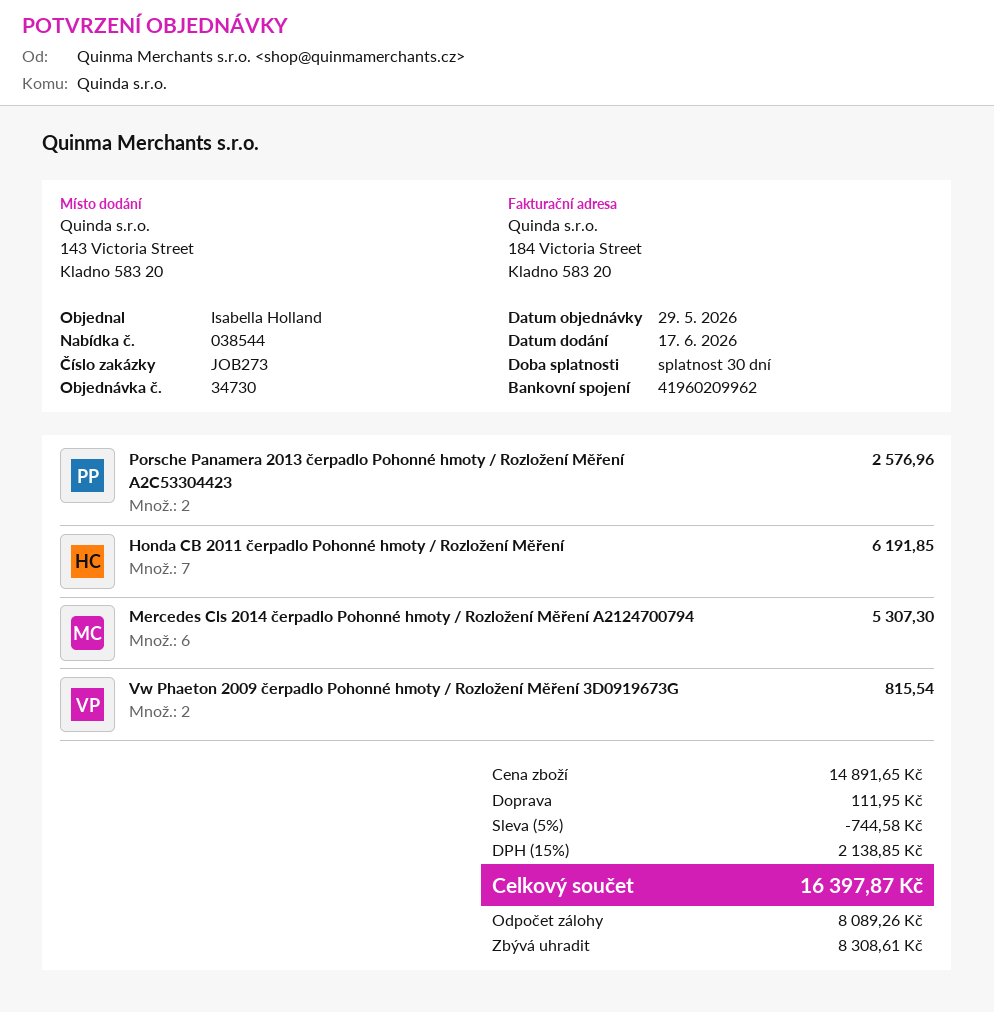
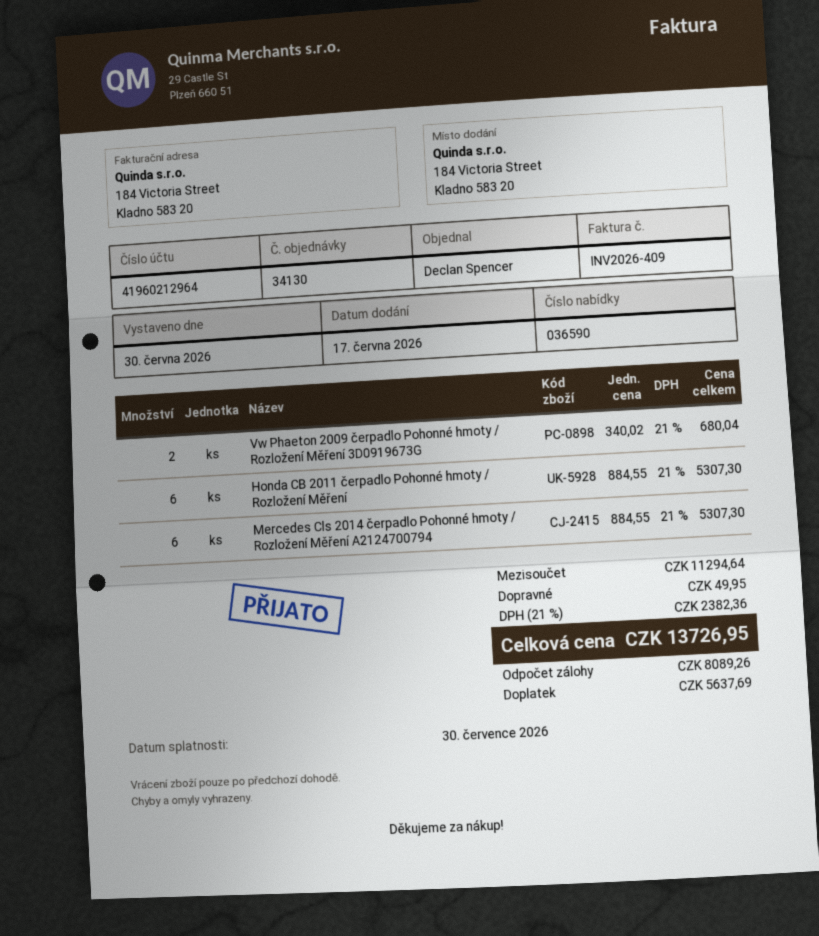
quote number: 038544 -> 036590
order number: 34730 -> 34130
ordered by: Isabella Holland -> Declan Spencer
bank account: 41960209962 -> 41960212964
ship to: 143 Victoria Street, Kladno 583 20 -> 184 Victoria Street, Kladno 583 20
Porsche Panamera 2013 čerpadlo Pohonné hmoty / Rozložení Měření A2C53304423: 2 for 2576.96 -> none
Honda CB 2011 čerpadlo Pohonné hmoty / Rozložení Měření: 7 for 6191.85 -> 6 for 5307.30
Vw Phaeton 2009 čerpadlo Pohonné hmoty / Rozložení Měření 3D0919673G: 2 for 815.54 -> 2 for 680.04
subtotal: 14891.65 -> 11294.64
discount: 5% = 744.58 -> none
shipping: 111.95 -> 49.95
tax: 15% = 2138.85 -> 21% = 2382.36
total: 16397.87 -> 13726.95
balance: 8308.61 -> 5637.69

